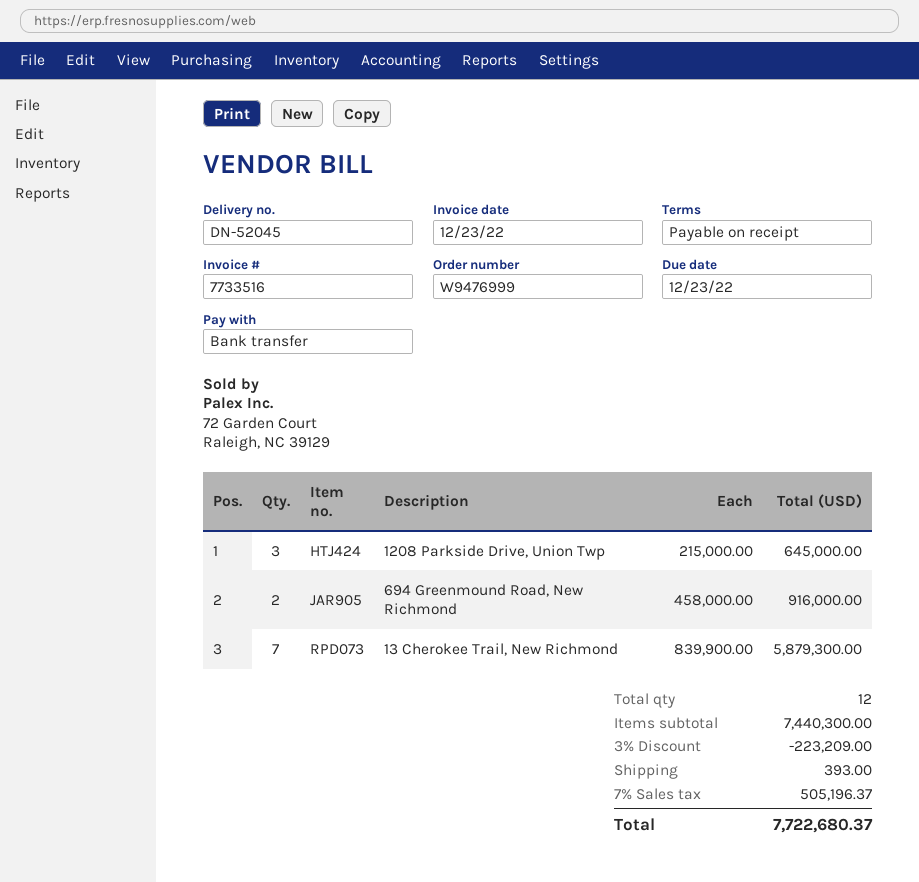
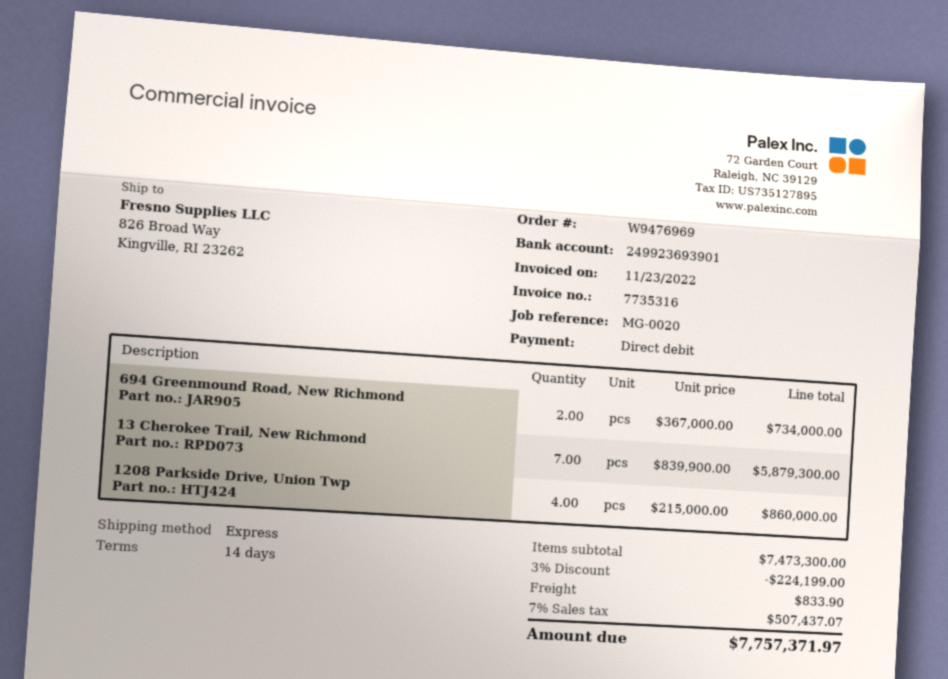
order number: W9476999 -> W9476969
invoice number: 7733516 -> 7735316
invoice date: 2022-12-23 -> 2022-11-23
payment terms: on receipt -> 14 days
payment method: bank transfer -> direct debit
1208 Parkside Drive, Union Twp: 3 x 215000.00 = 645000.00 -> 4 x 215000.00 = 860000.00
694 Greenmound Road, New Richmond: 2 x 458000.00 = 916000.00 -> 2 x 367000.00 = 734000.00
subtotal: 7440300.00 -> 7473300.00
discount: 3% = 223209.00 -> 3% = 224199.00
shipping: 393.00 -> 833.90
tax: 7% = 505196.37 -> 7% = 507437.07
total: 7722680.37 -> 7757371.97

